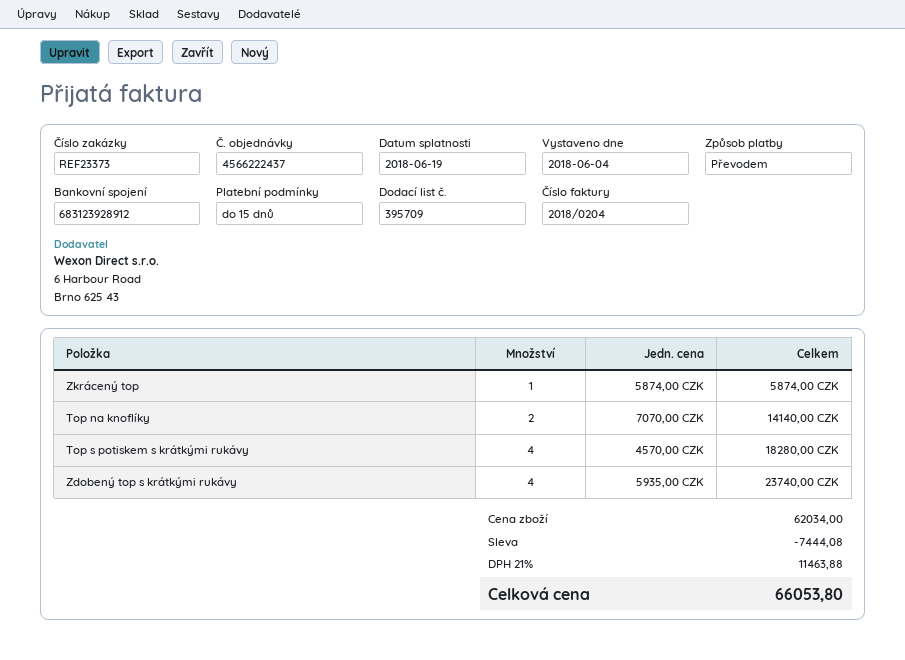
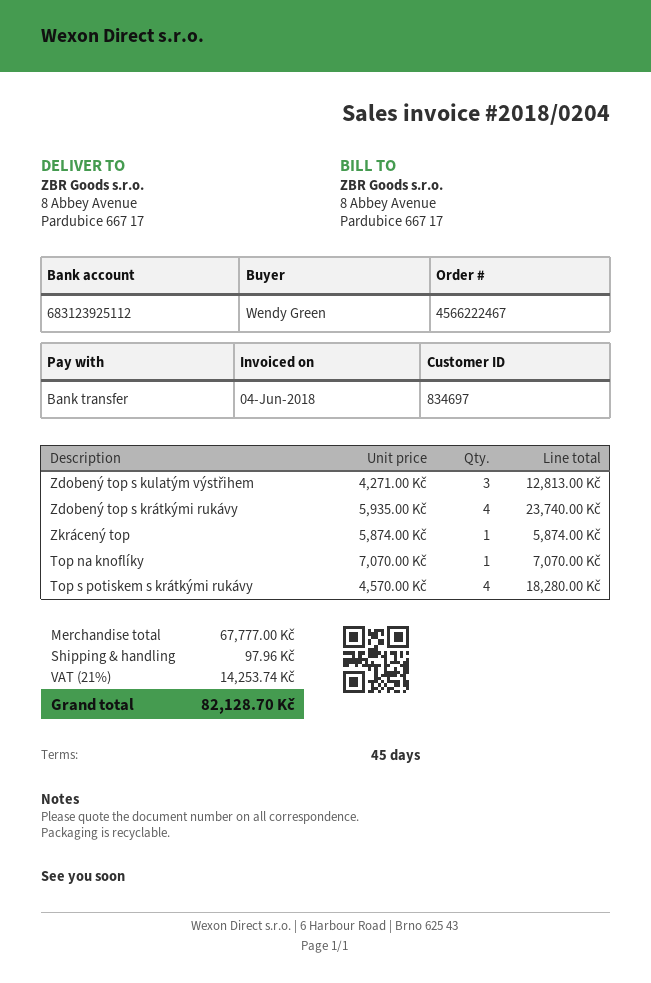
order number: 4566222437 -> 4566222467
payment terms: 15 days -> 45 days
bank account: 683123928912 -> 683123925112
Top na knoflíky: 2 x 7070.00 = 14140.00 -> 1 x 7070.00 = 7070.00
Zdobený top s kulatým výstřihem: none -> 3 x 4271.00 = 12813.00
subtotal: 62034.00 -> 67777.00
discount: 7444.08 -> none
shipping: none -> 97.96
tax: 21% = 11463.88 -> 21% = 14253.74
total: 66053.80 -> 82128.70

